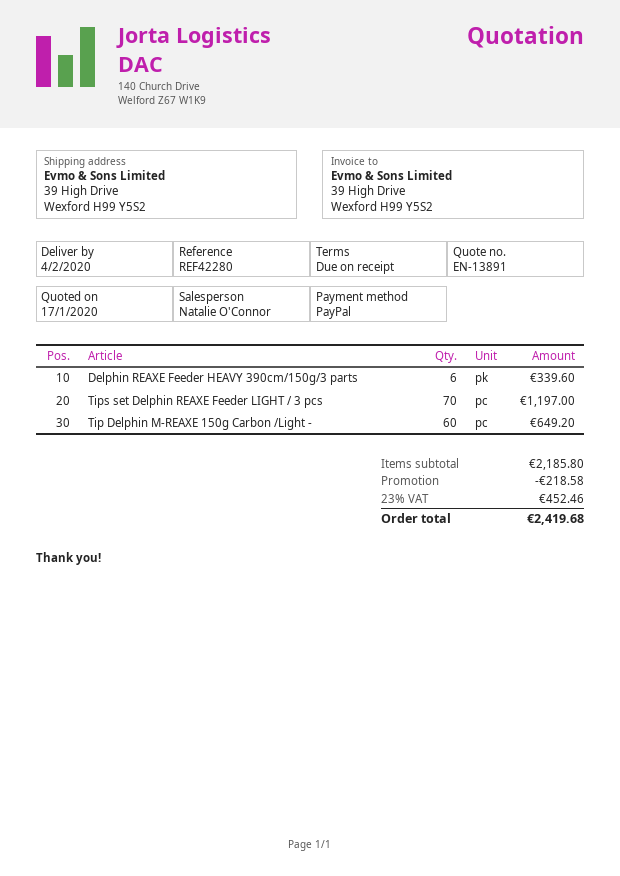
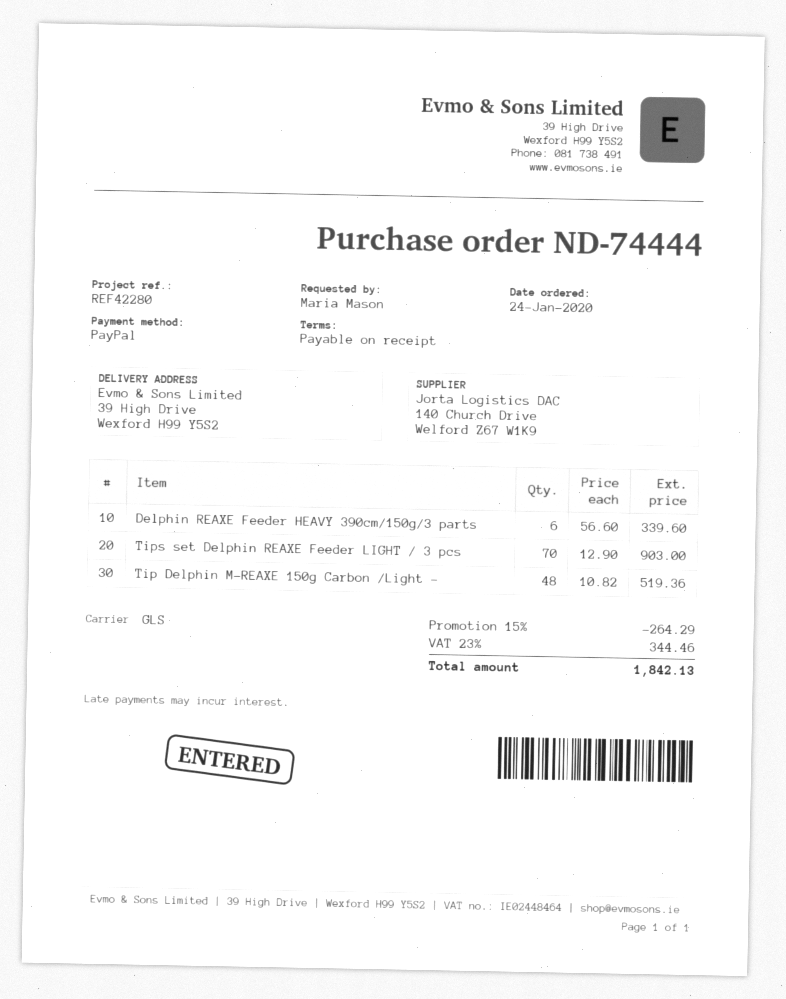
Tips set Delphin REAXE Feeder LIGHT / 3 pcs: 70 for 1197.00 -> 70 for 903.00
Tip Delphin M-REAXE 150g Carbon /Light -: 60 for 649.20 -> 48 for 519.36
discount: 218.58 -> 264.29
tax: 23% = 452.46 -> 23% = 344.46
total: 2419.68 -> 1842.13

